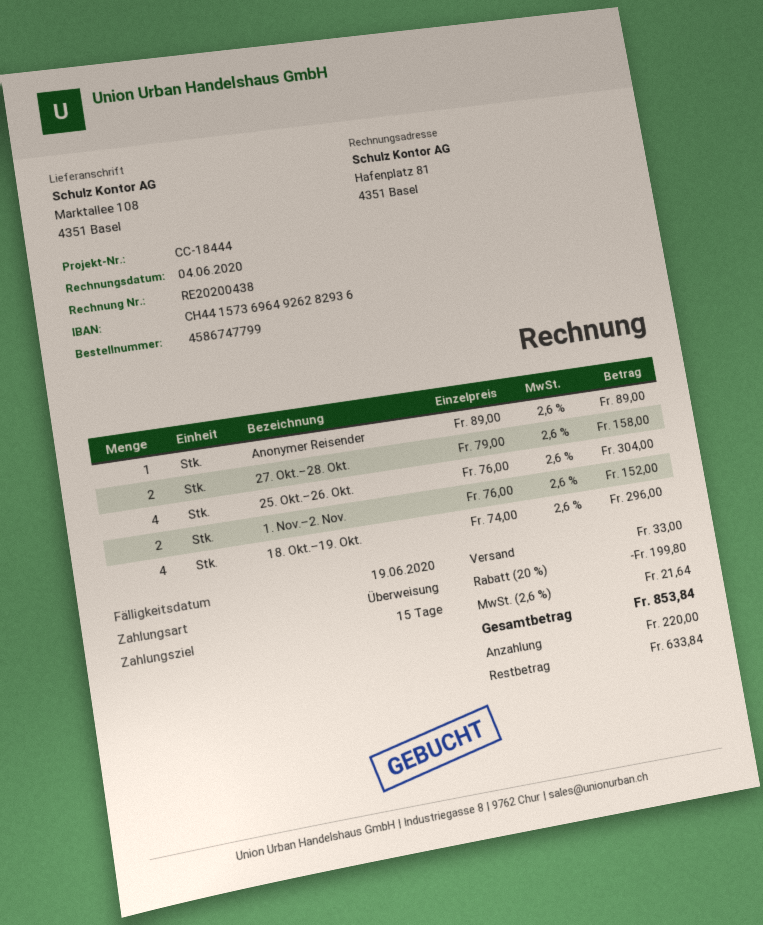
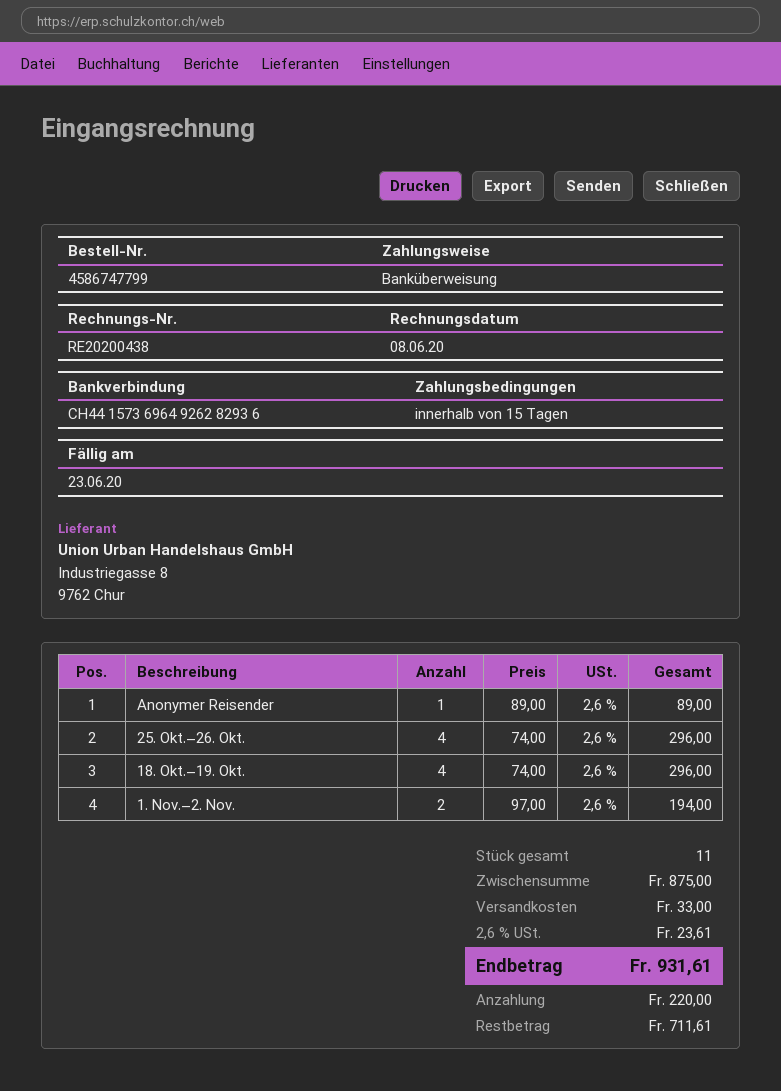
invoice date: 2020-06-04 -> 2020-06-08
due date: 2020-06-19 -> 2020-06-23
27. Okt.–28. Okt.: 2 x 79.00 = 158.00 -> none
25. Okt.–26. Okt.: 4 x 76.00 = 304.00 -> 4 x 74.00 = 296.00
1. Nov.–2. Nov.: 2 x 76.00 = 152.00 -> 2 x 97.00 = 194.00
discount: 20% = 199.80 -> none
tax: 2.6% = 21.64 -> 2.6% = 23.61
total: 853.84 -> 931.61
balance: 633.84 -> 711.61

